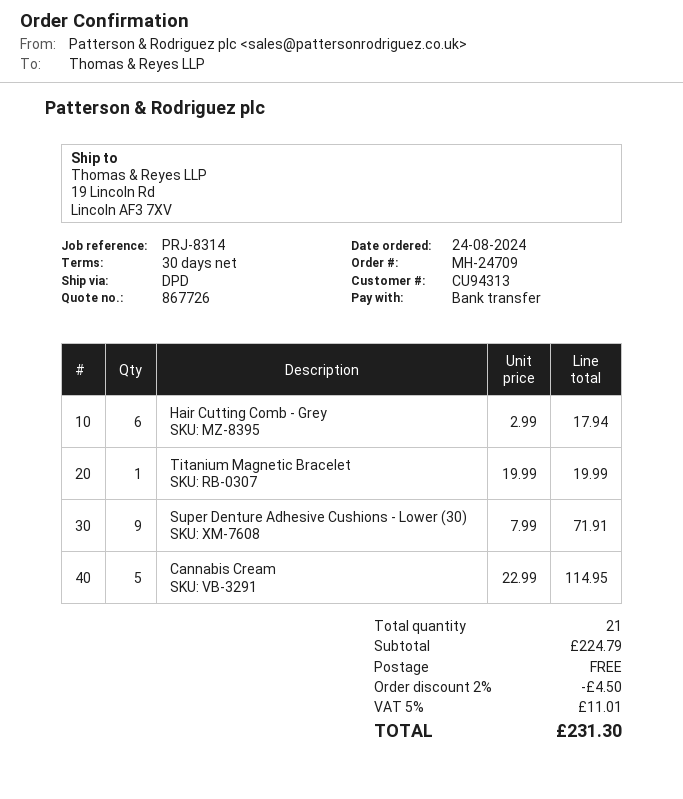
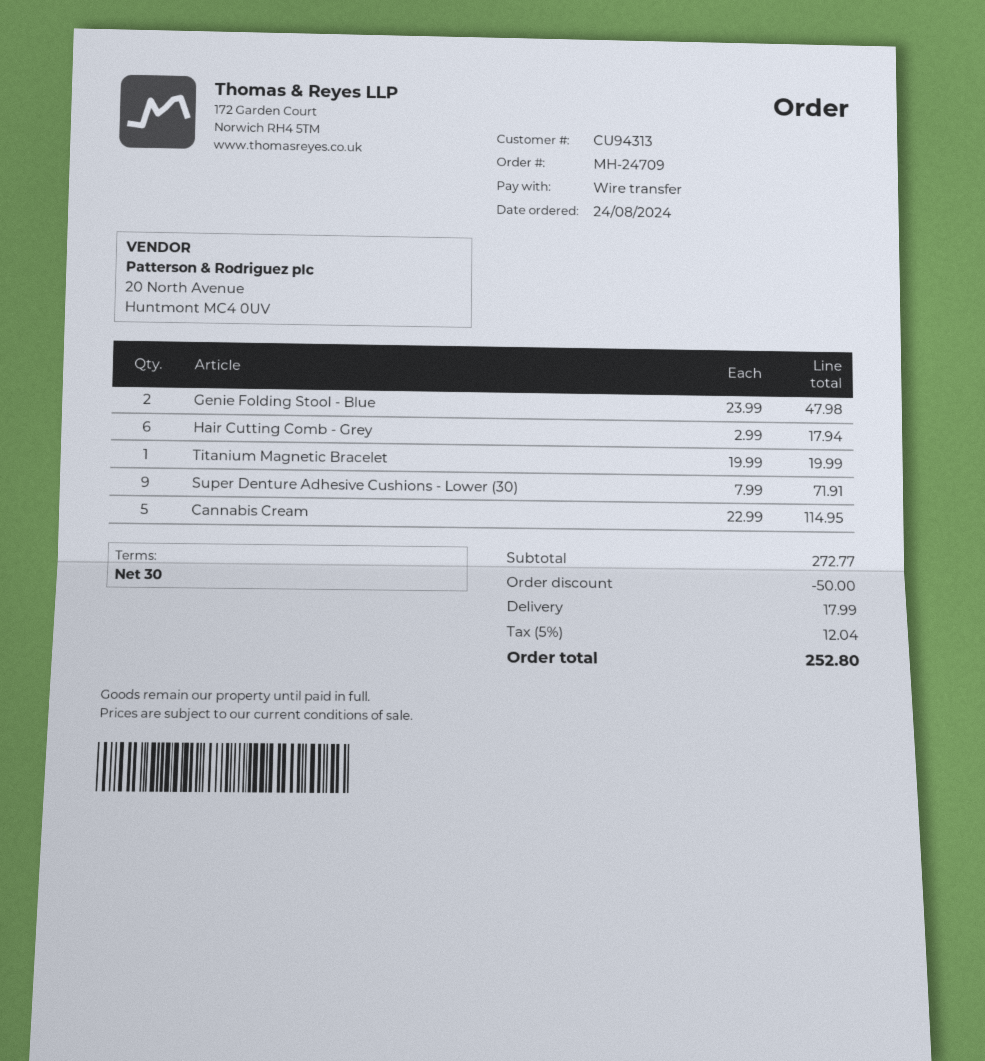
Genie Folding Stool - Blue: none -> 2 x 23.99 = 47.98
subtotal: 224.79 -> 272.77
discount: 4.50 -> 50.00
shipping: 0.00 -> 17.99
tax: 5% = 11.01 -> 5% = 12.04
total: 231.30 -> 252.80

